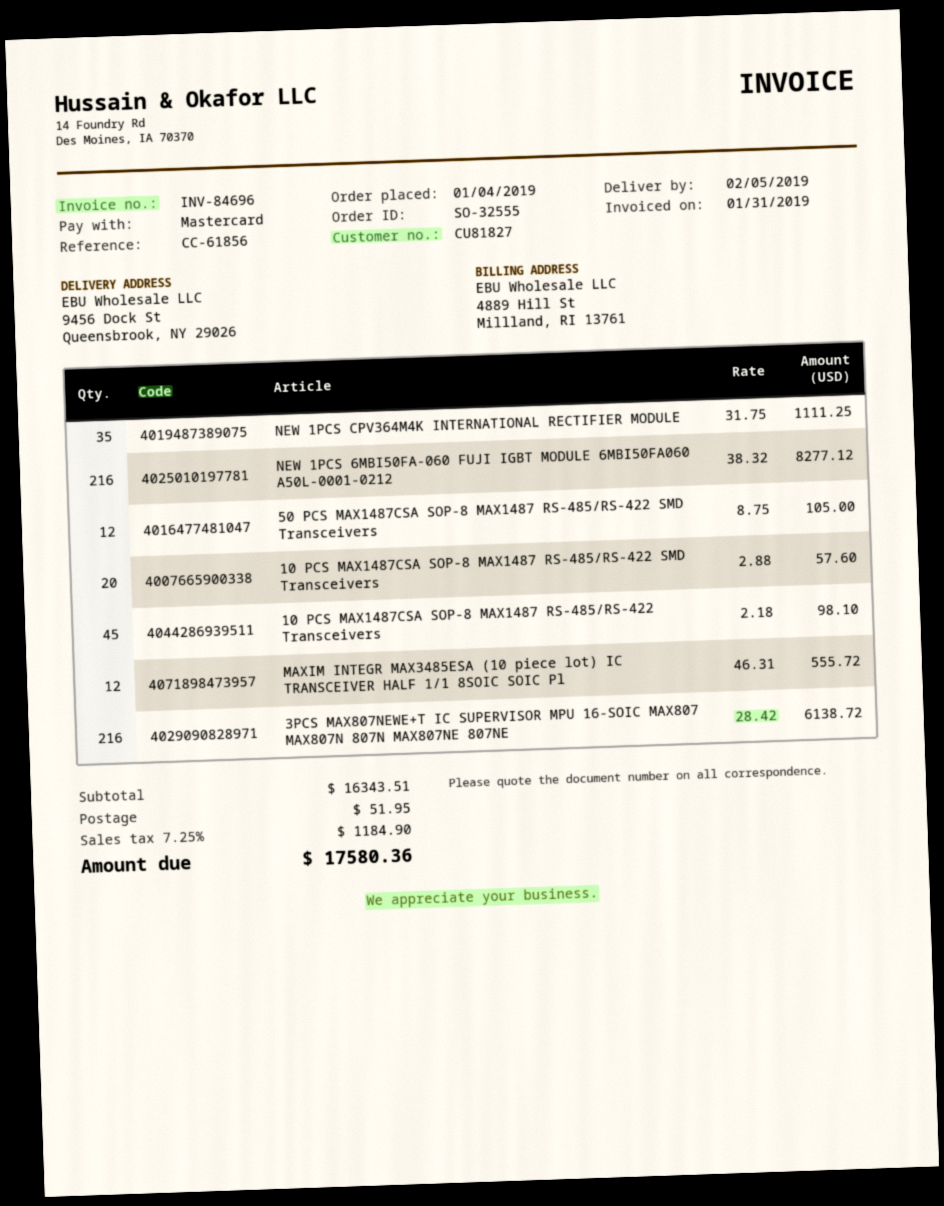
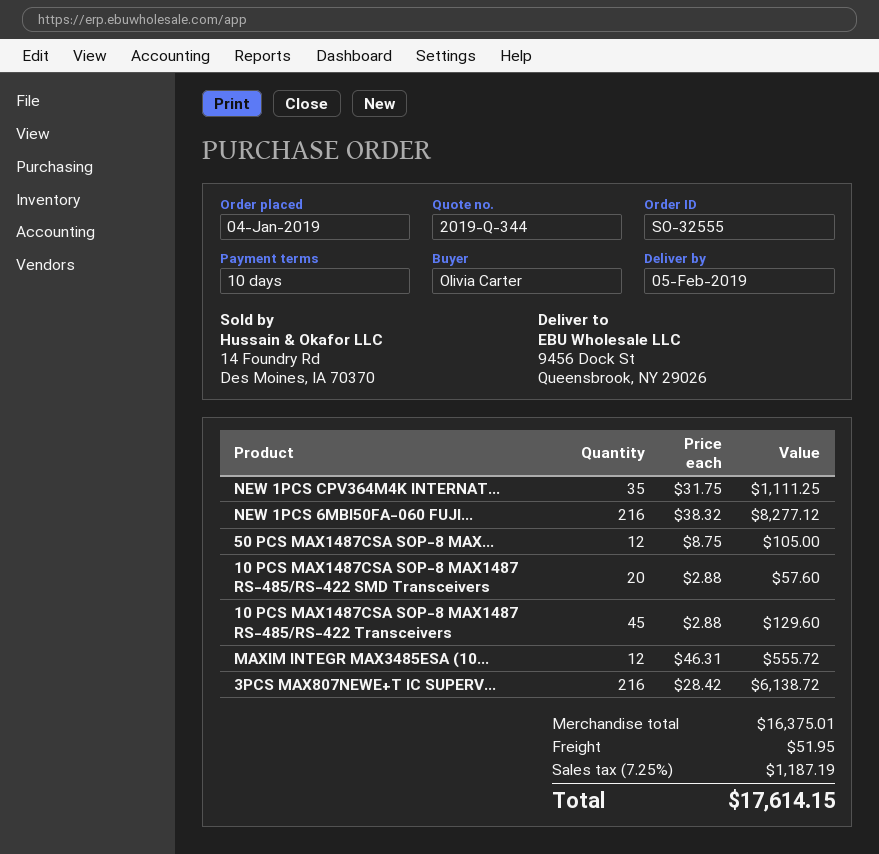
10 PCS MAX1487CSA SOP-8 MAX1487 RS-485/RS-422 Transceivers: 45 x 2.18 = 98.10 -> 45 x 2.88 = 129.60
subtotal: 16343.51 -> 16375.01
tax: 7.25% = 1184.90 -> 7.25% = 1187.19
total: 17580.36 -> 17614.15

